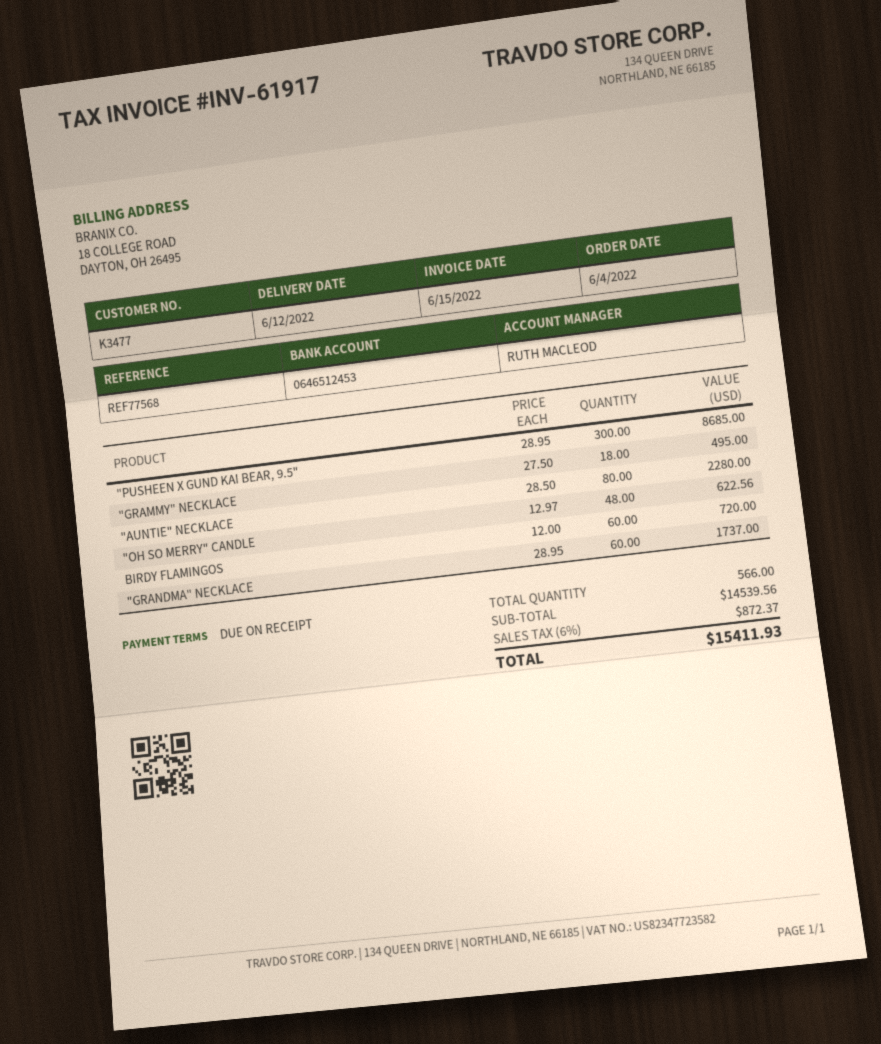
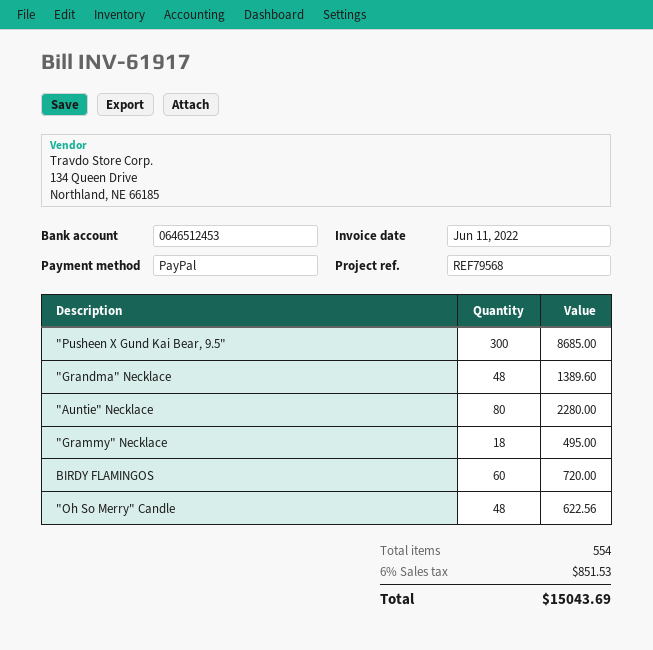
invoice date: 2022-06-15 -> 2022-06-11
reference: REF77568 -> REF79568
"GRANDMA" NECKLACE: 60 for 1737.00 -> 48 for 1389.60
total quantity: 566 -> 554
tax: 6% = 872.37 -> 6% = 851.53
total: 15411.93 -> 15043.69

